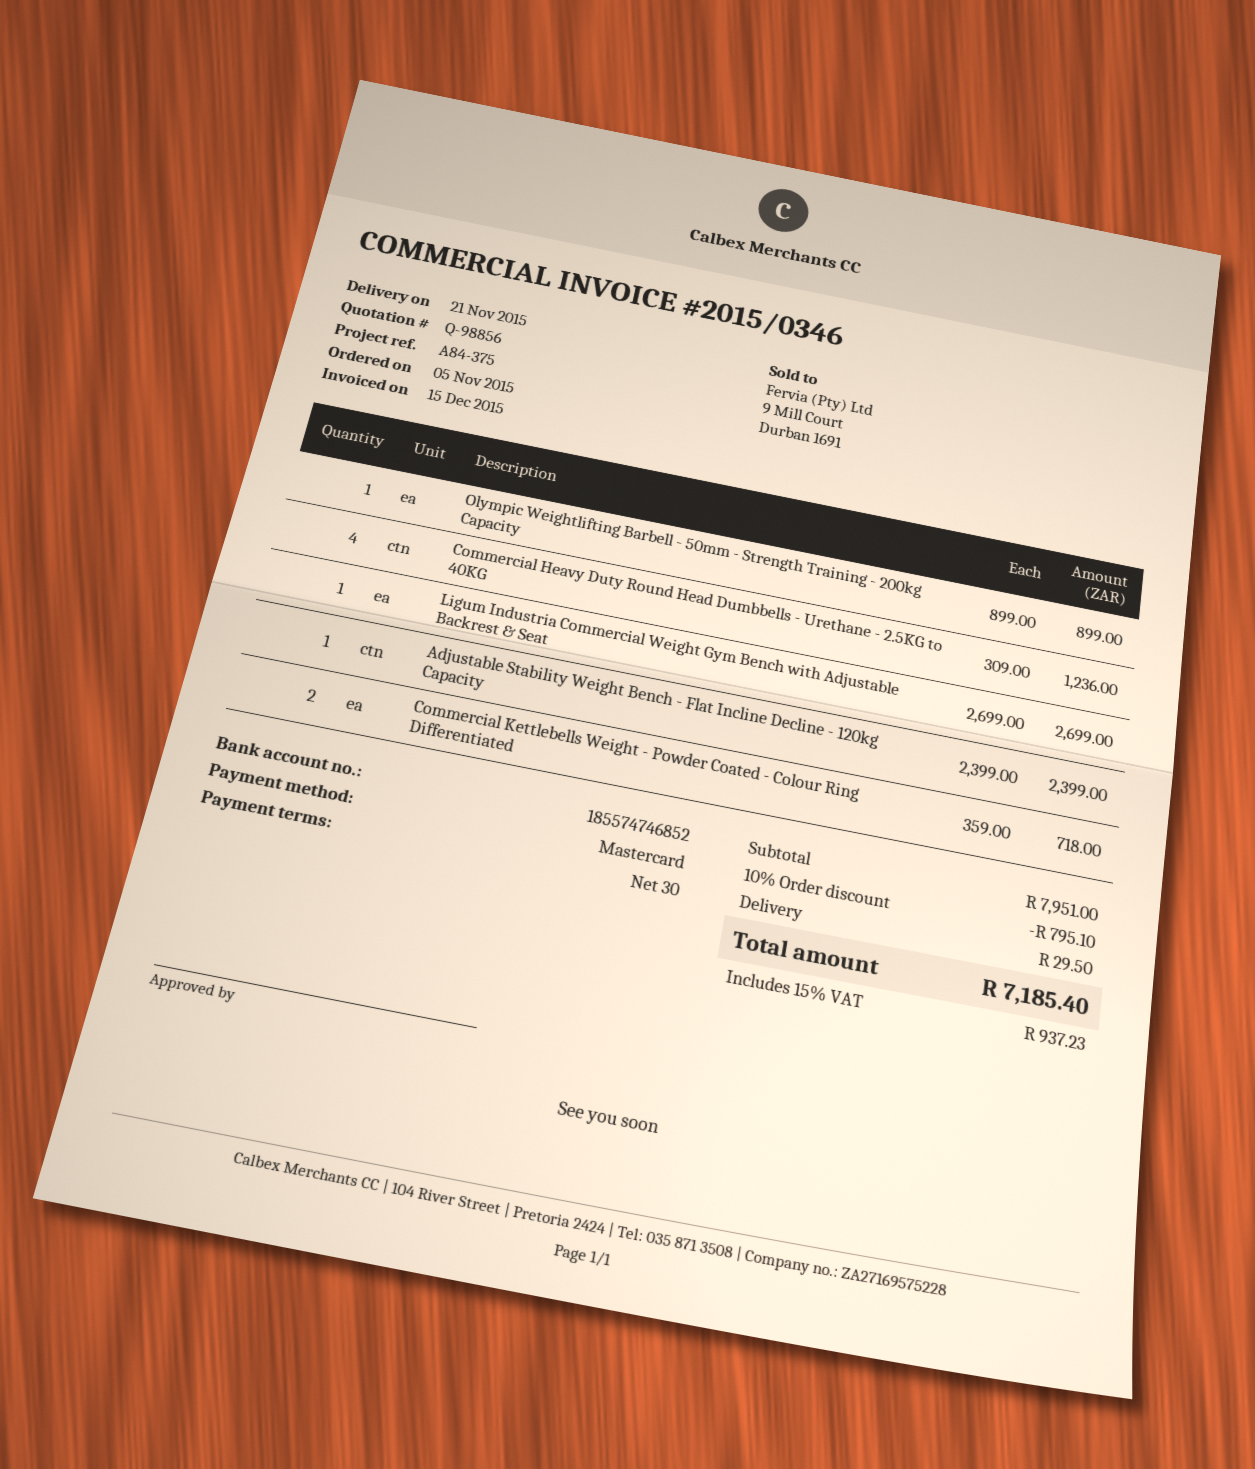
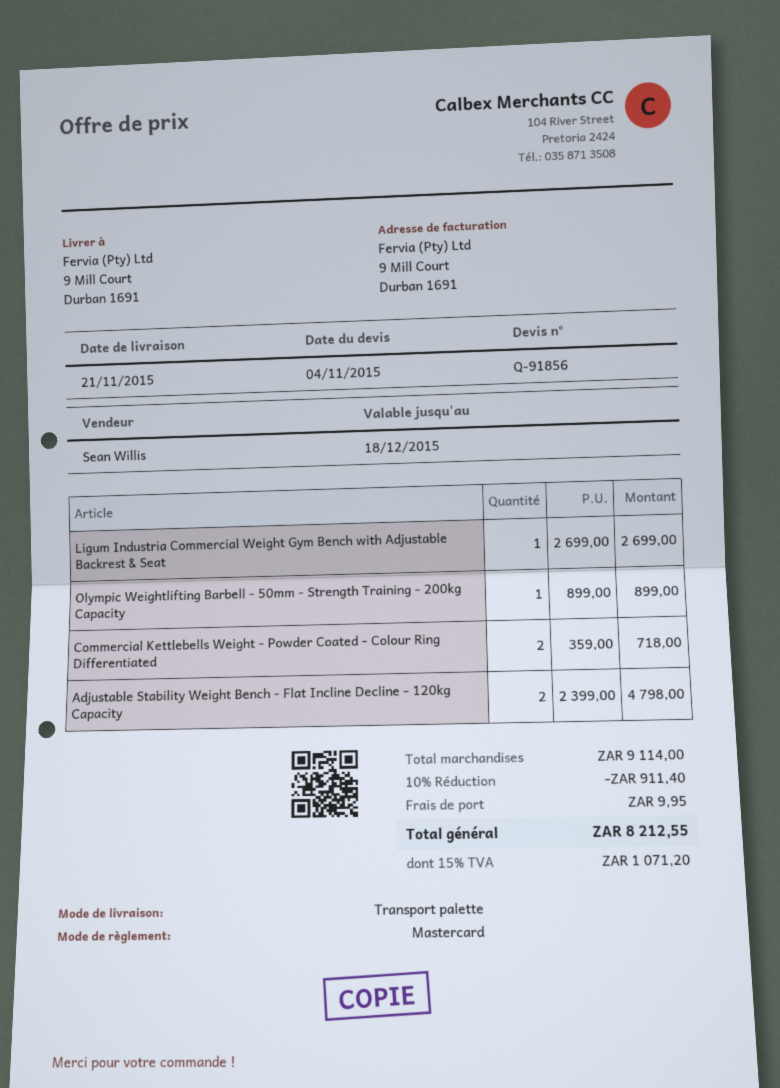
quote number: Q-98856 -> Q-91856
Commercial Heavy Duty Round Head Dumbbells - Urethane - 2.5KG to 40KG: 4 x 309.00 = 1236.00 -> none
Adjustable Stability Weight Bench - Flat Incline Decline - 120kg Capacity: 1 x 2399.00 = 2399.00 -> 2 x 2399.00 = 4798.00
subtotal: 7951.00 -> 9114.00
discount: 10% = 795.10 -> 10% = 911.40
shipping: 29.50 -> 9.95
tax: 15% = 937.23 -> 15% = 1071.20
total: 7185.40 -> 8212.55

